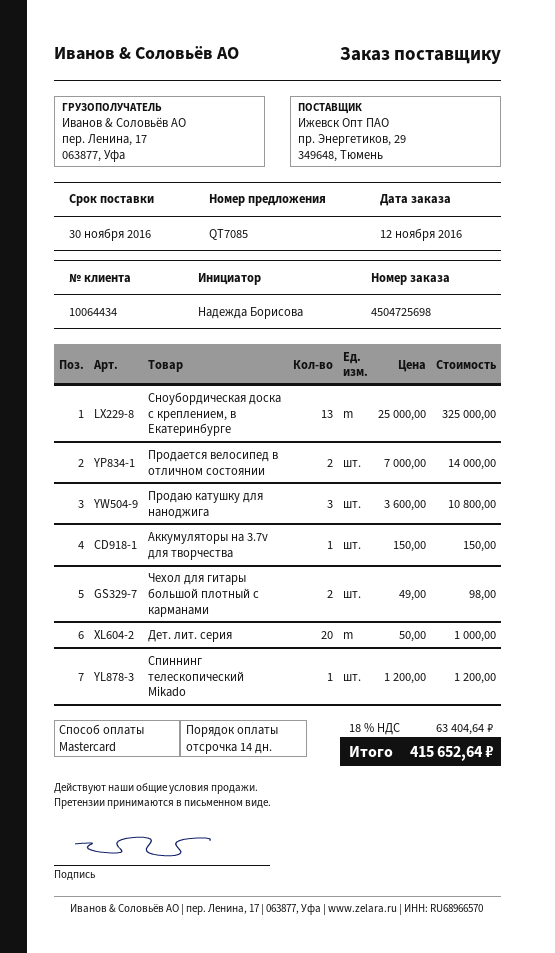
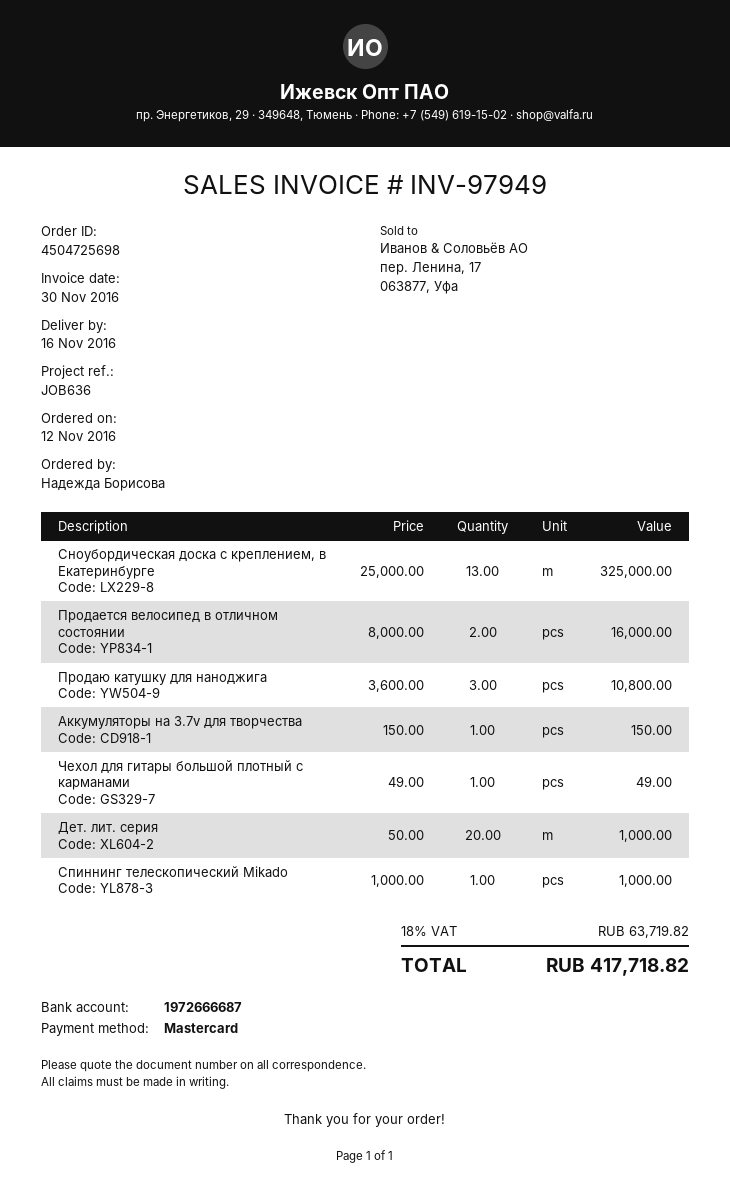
delivery date: 2016-11-30 -> 2016-11-16
Продается велосипед в отличном состоянии: 2 x 7000.00 = 14000.00 -> 2 x 8000.00 = 16000.00
Чехол для гитары большой плотный с карманами: 2 x 49.00 = 98.00 -> 1 x 49.00 = 49.00
Спиннинг телескопический Mikado: 1 x 1200.00 = 1200.00 -> 1 x 1000.00 = 1000.00
tax: 18% = 63404.64 -> 18% = 63719.82
total: 415652.64 -> 417718.82

